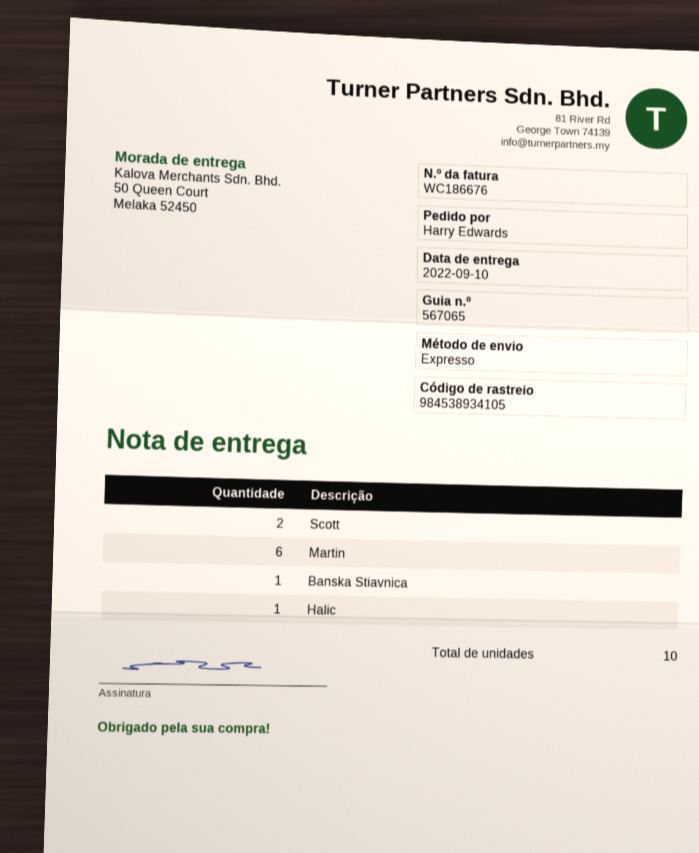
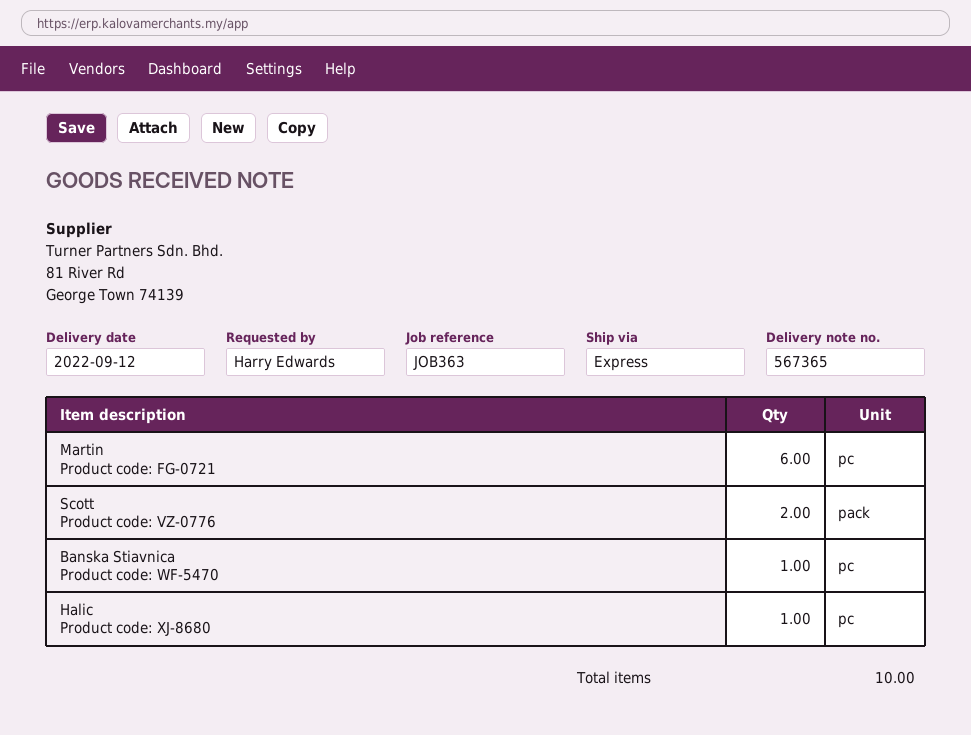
delivery note number: 567065 -> 567365
delivery date: 2022-09-10 -> 2022-09-12

